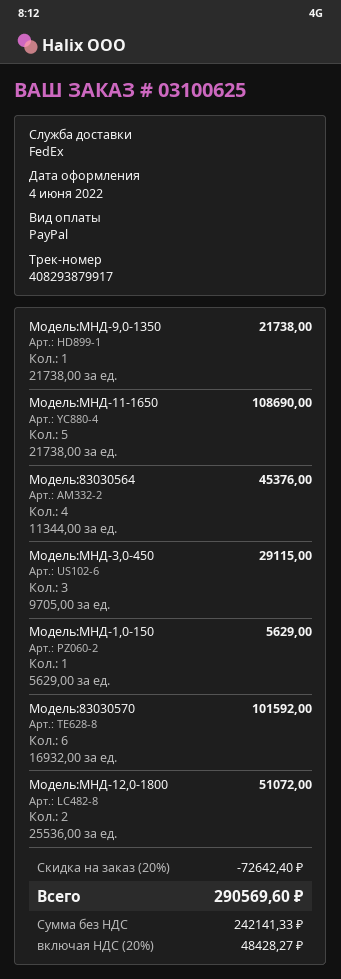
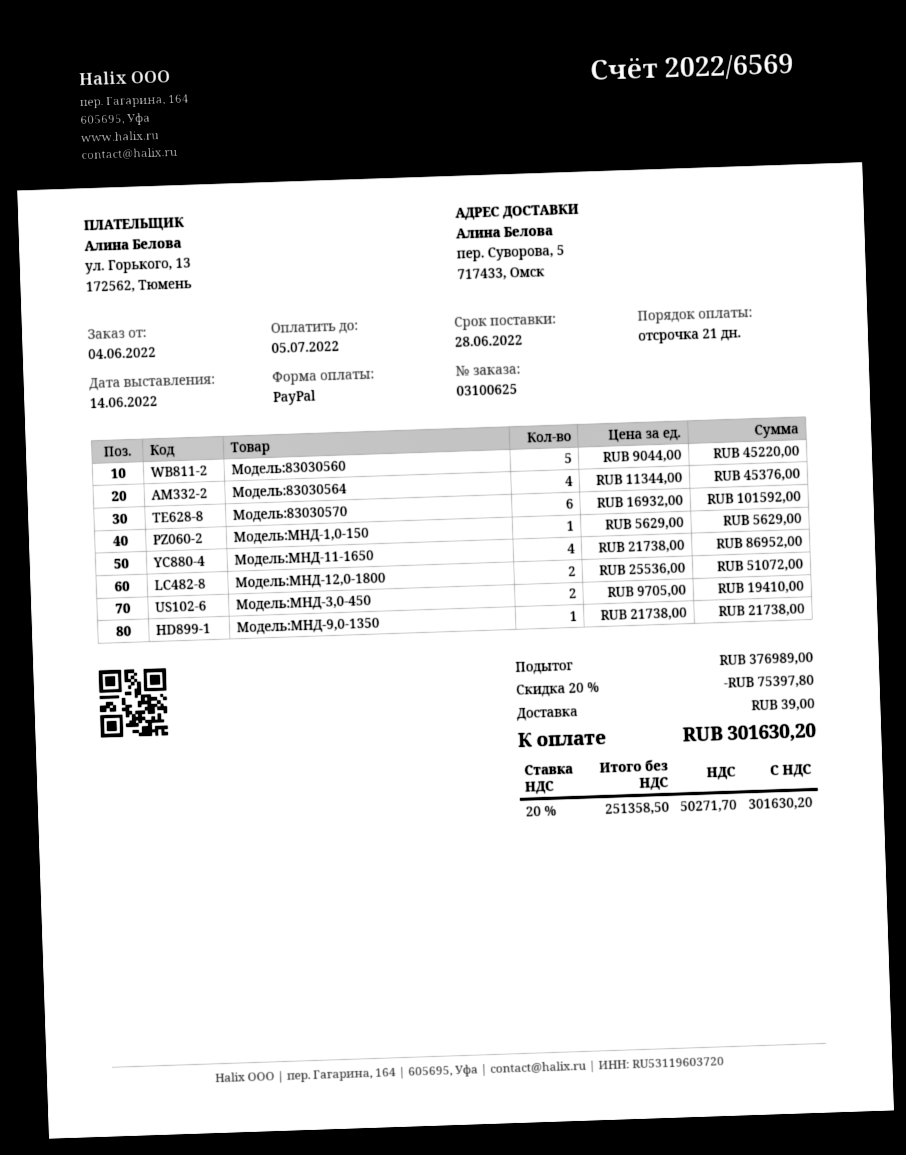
Модель:МНД-11-1650: 5 x 21738.00 = 108690.00 -> 4 x 21738.00 = 86952.00
Модель:МНД-3,0-450: 3 x 9705.00 = 29115.00 -> 2 x 9705.00 = 19410.00
Модель:83030560: none -> 5 x 9044.00 = 45220.00
discount: 20% = 72642.40 -> 20% = 75397.80
shipping: none -> 39.00
net: 242141.33 -> 251358.50
tax: 20% = 48428.27 -> 20% = 50271.70
total: 290569.60 -> 301630.20

